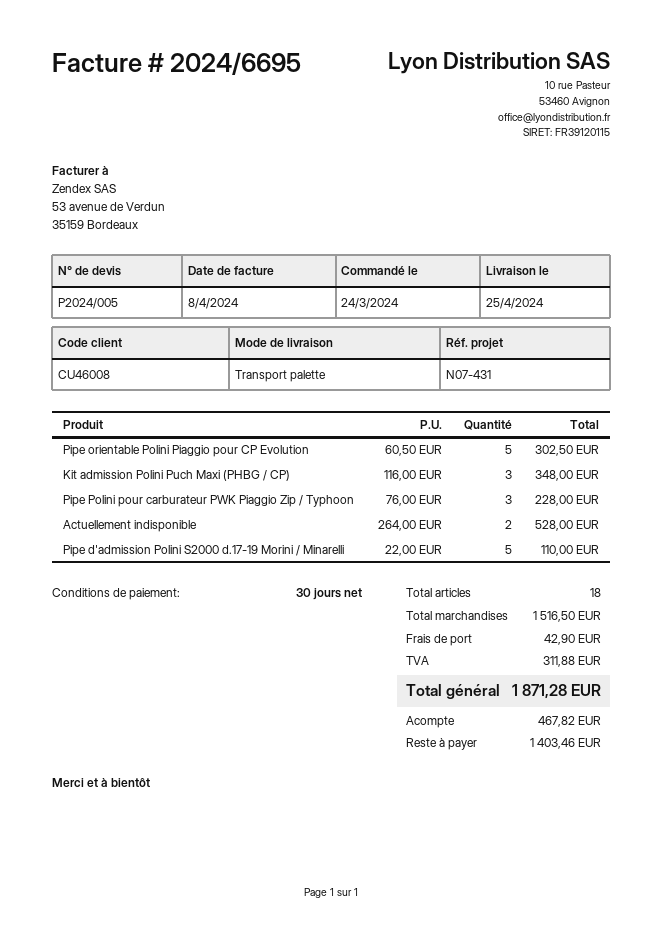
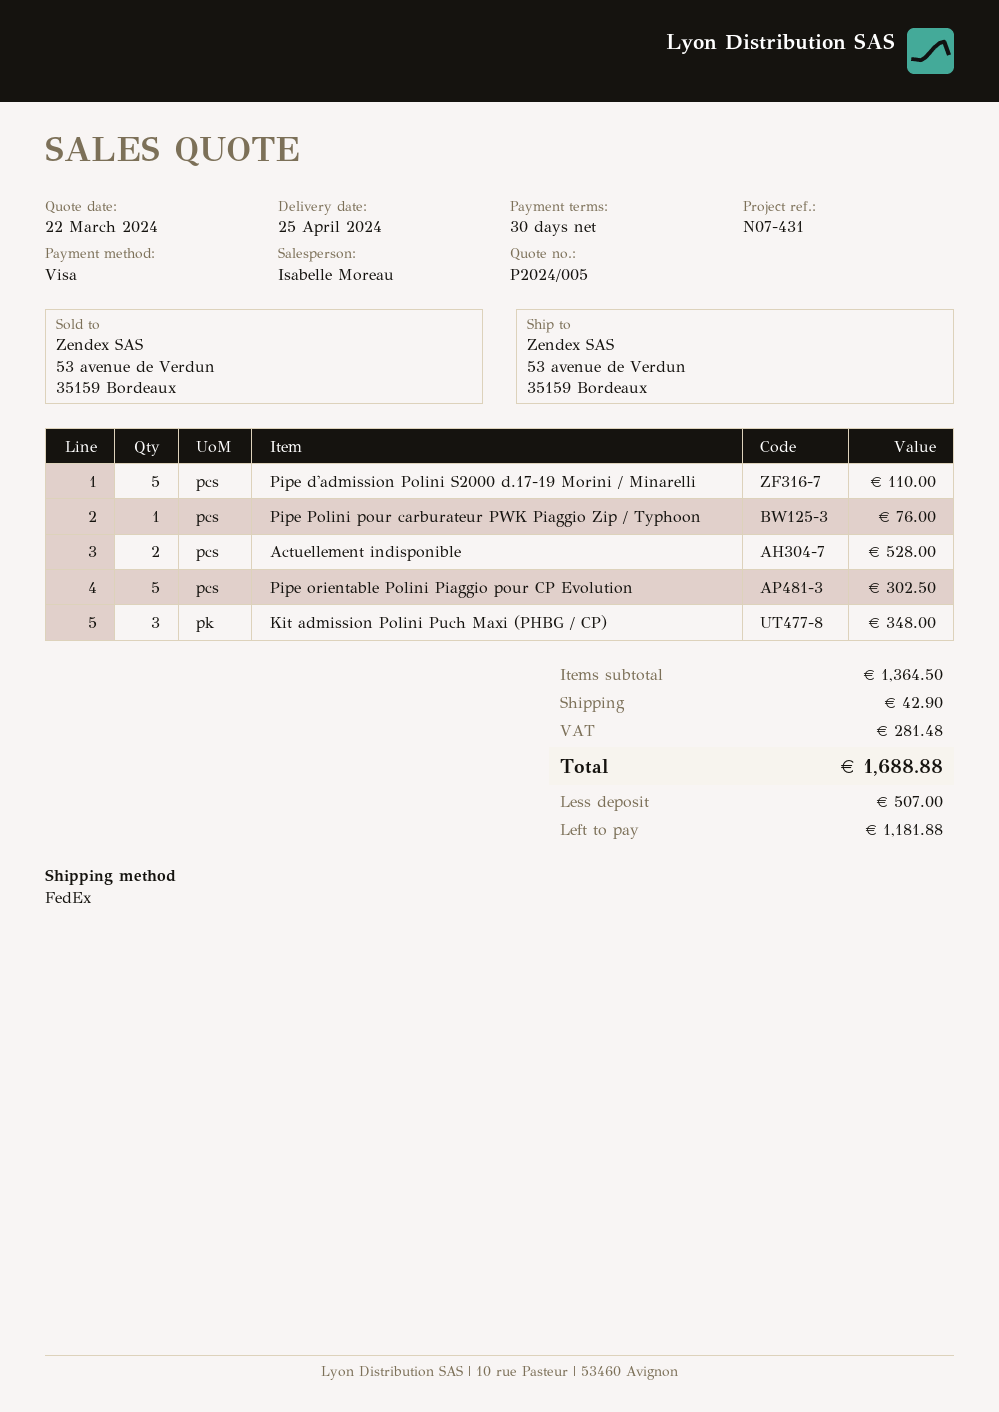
shipping method: pallet freight -> FedEx
Pipe Polini pour carburateur PWK Piaggio Zip / Typhoon: 3 for 228.00 -> 1 for 76.00
subtotal: 1516.50 -> 1364.50
tax: 311.88 -> 281.48
total: 1871.28 -> 1688.88
deposit: 467.82 -> 507.00
balance: 1403.46 -> 1181.88

